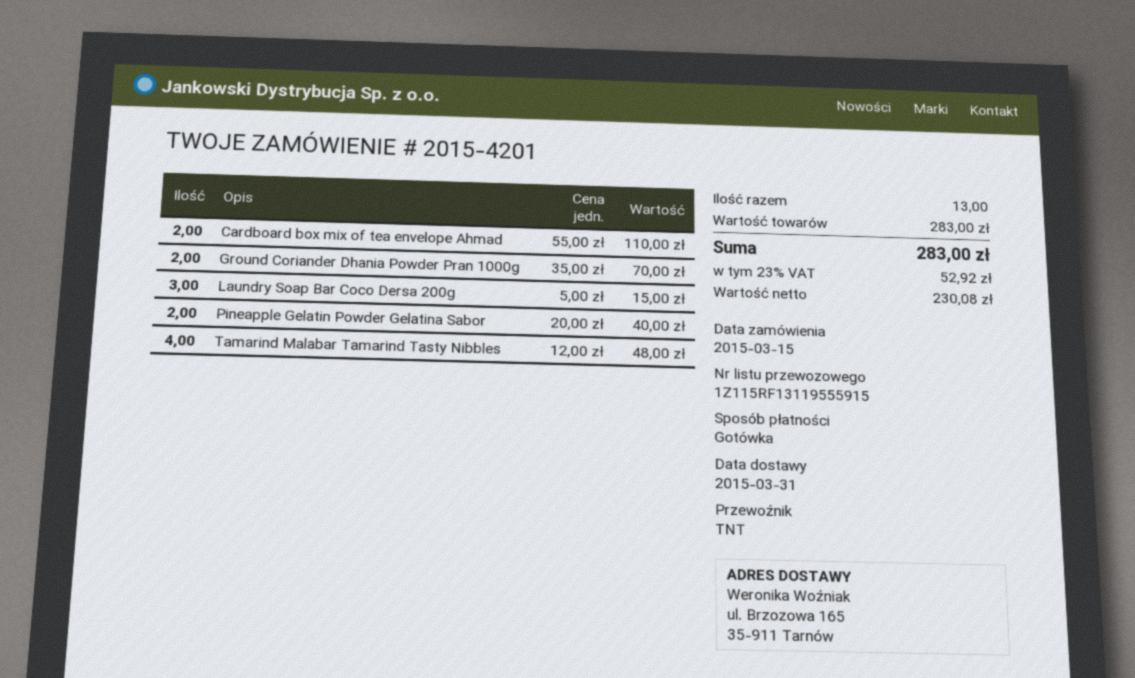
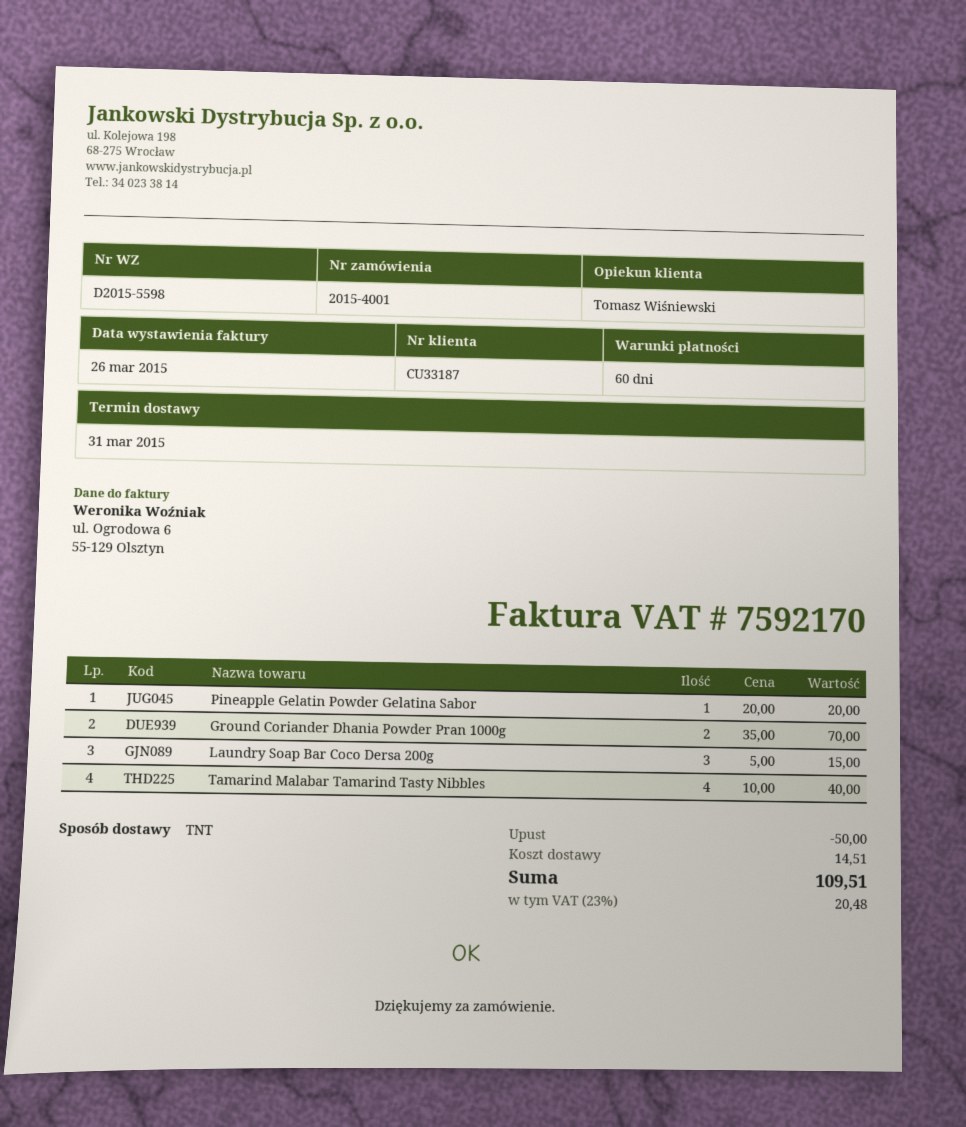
order number: 2015-4201 -> 2015-4001
Cardboard box mix of tea envelope Ahmad: 2 x 55.00 = 110.00 -> none
Pineapple Gelatin Powder Gelatina Sabor: 2 x 20.00 = 40.00 -> 1 x 20.00 = 20.00
Tamarind Malabar Tamarind Tasty Nibbles: 4 x 12.00 = 48.00 -> 4 x 10.00 = 40.00
discount: none -> 50.00
shipping: none -> 14.51
tax: 23% = 52.92 -> 23% = 20.48
total: 283.00 -> 109.51

